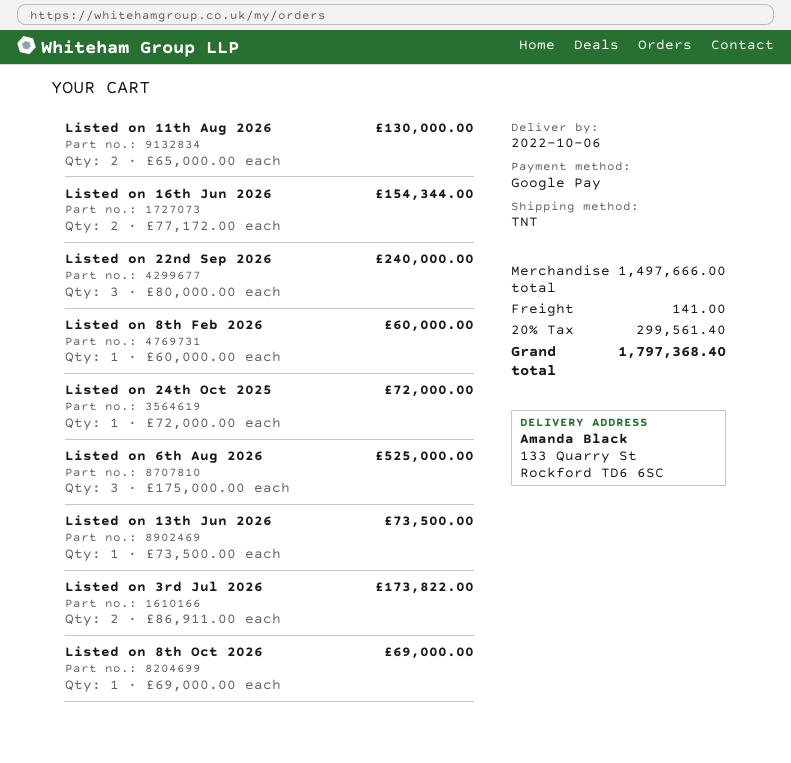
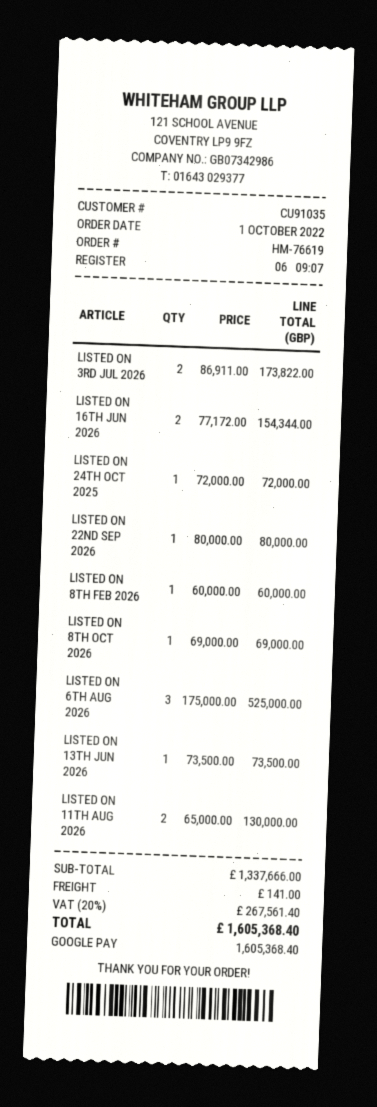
Listed on 22nd Sep 2026: 3 x 80000.00 = 240000.00 -> 1 x 80000.00 = 80000.00
subtotal: 1497666.00 -> 1337666.00
tax: 20% = 299561.40 -> 20% = 267561.40
total: 1797368.40 -> 1605368.40

